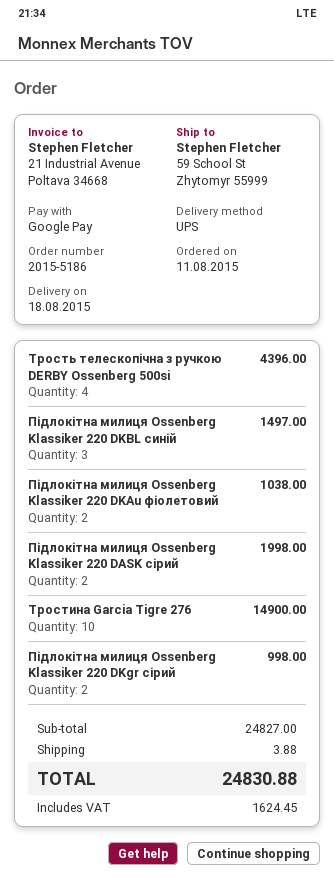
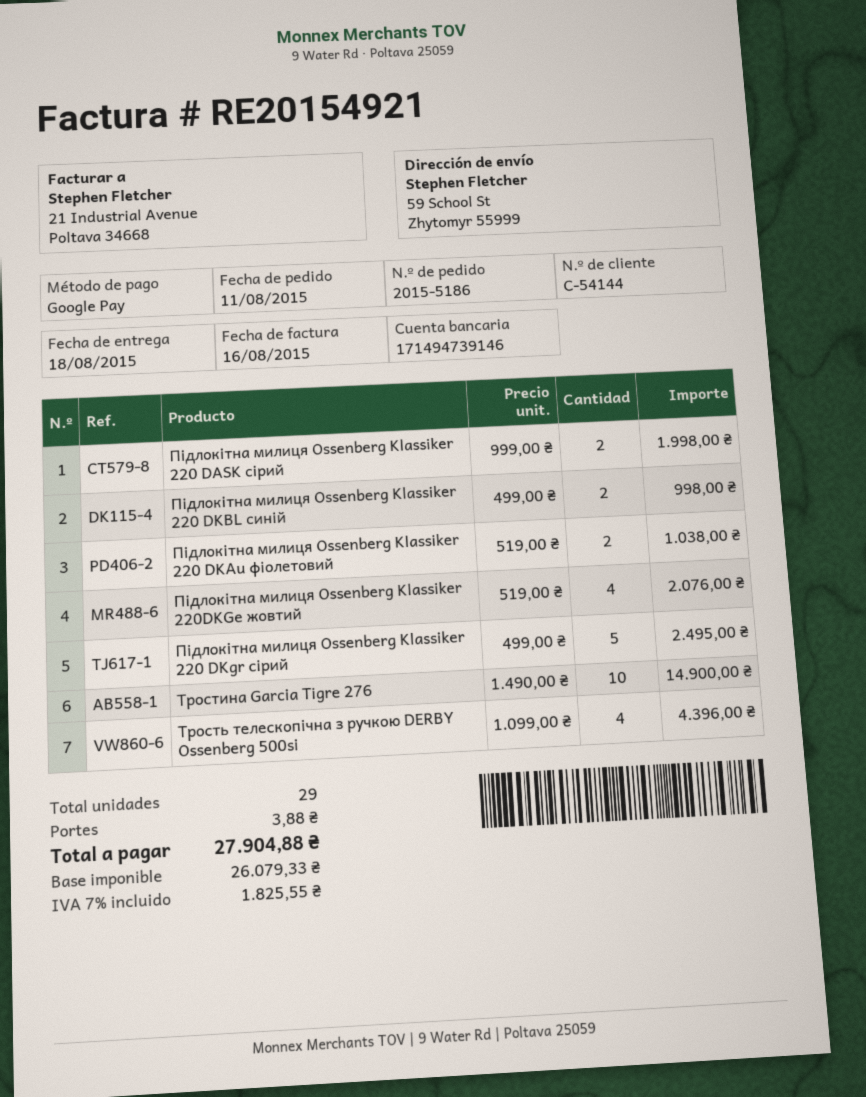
Підлокітна милиця Ossenberg Klassiker 220 DKBL синій: 3 for 1497.00 -> 2 for 998.00
Підлокітна милиця Ossenberg Klassiker 220 DKgr сірий: 2 for 998.00 -> 5 for 2495.00
Підлокітна милиця Ossenberg Klassiker 220DKGe жовтий: none -> 4 for 2076.00
tax: 1624.45 -> 1825.55
total: 24830.88 -> 27904.88

